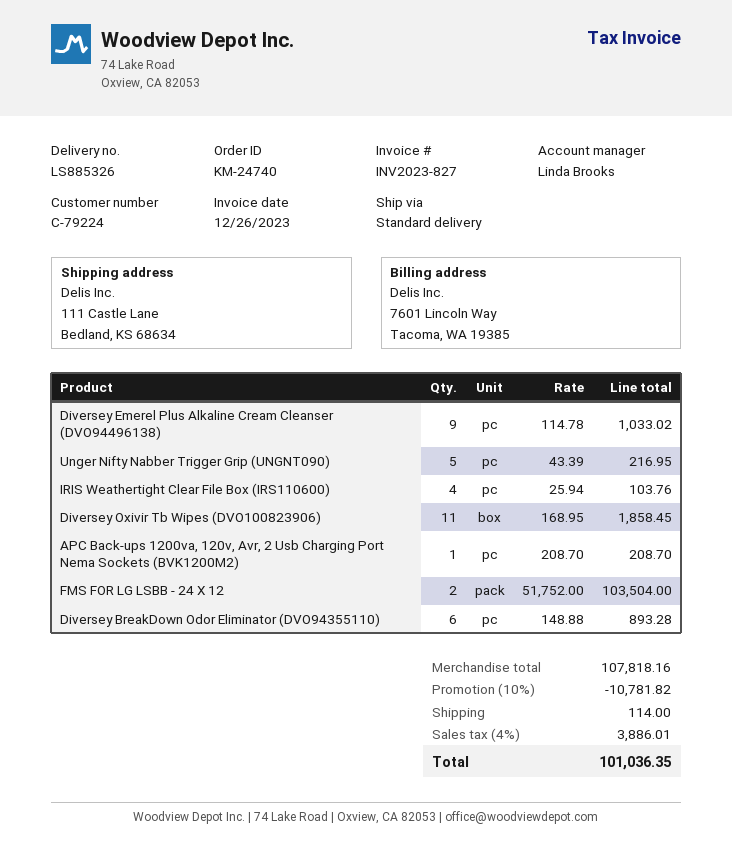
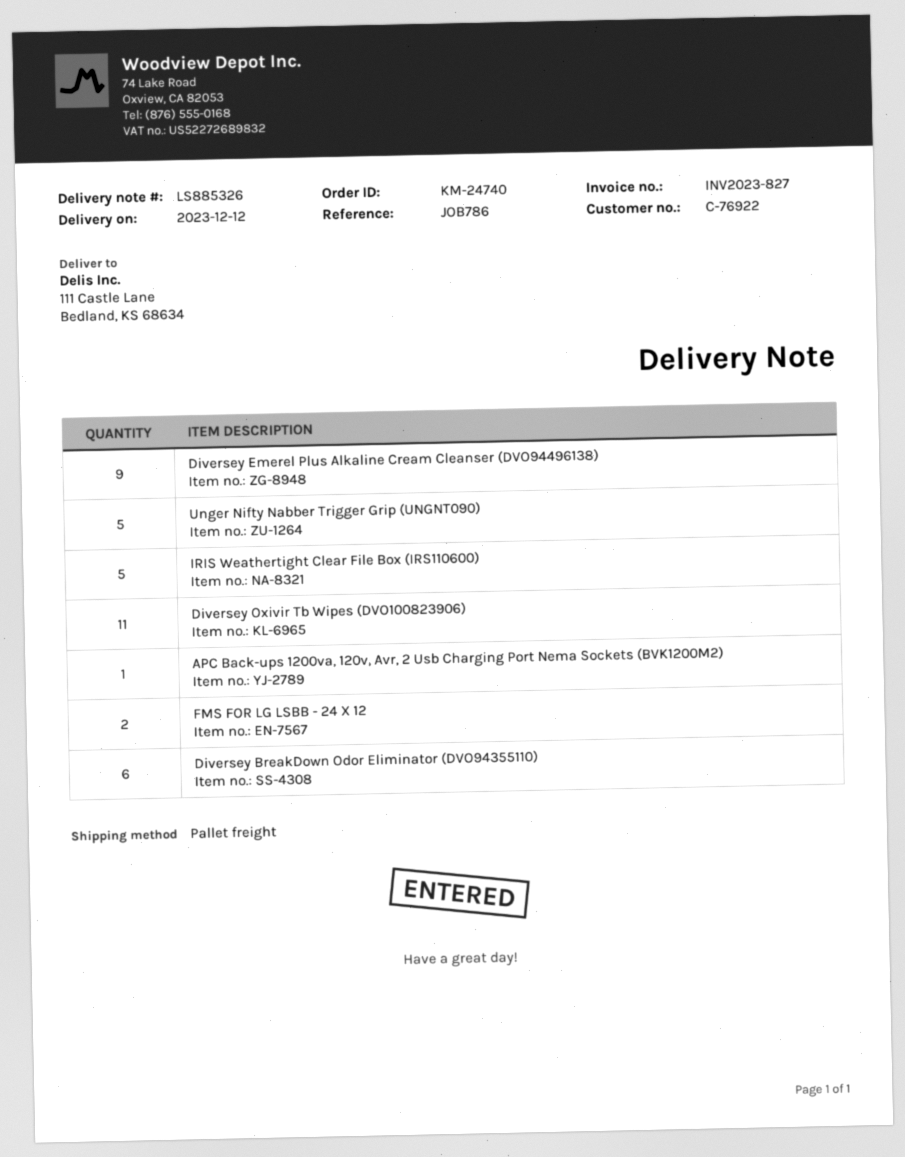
customer number: C-79224 -> C-76922
shipping method: standard -> pallet freight
IRIS Weathertight Clear File Box (IRS110600): 4 -> 5

